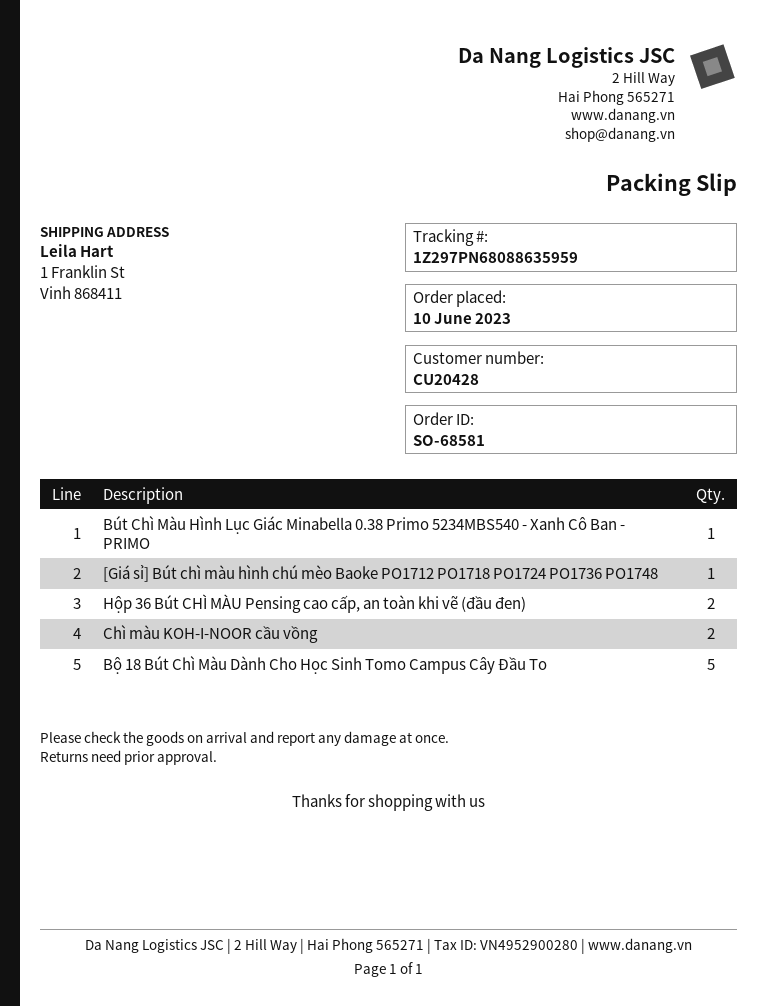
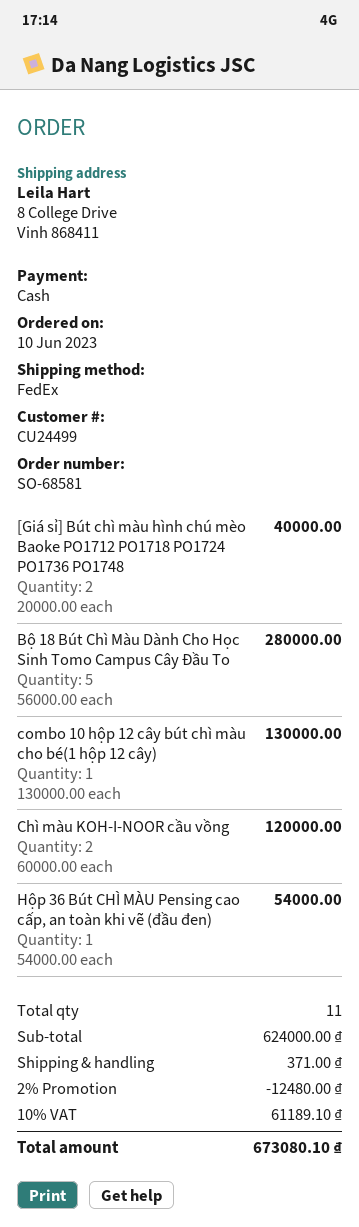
customer number: CU20428 -> CU24499
ship to: 1 Franklin St, Vinh 868411 -> 8 College Drive, Vinh 868411
Bút Chì Màu Hình Lục Giác Minabella 0.38 Primo 5234MBS540 - Xanh Cô Ban - PRIMO: 1 -> none
[Giá sỉ] Bút chì màu hình chú mèo Baoke PO1712 PO1718 PO1724 PO1736 PO1748: 1 -> 2
Hộp 36 Bút CHÌ MÀU Pensing cao cấp, an toàn khi vẽ (đầu đen): 2 -> 1
combo 10 hộp 12 cây bút chì màu cho bé(1 hộp 12 cây): none -> 1

